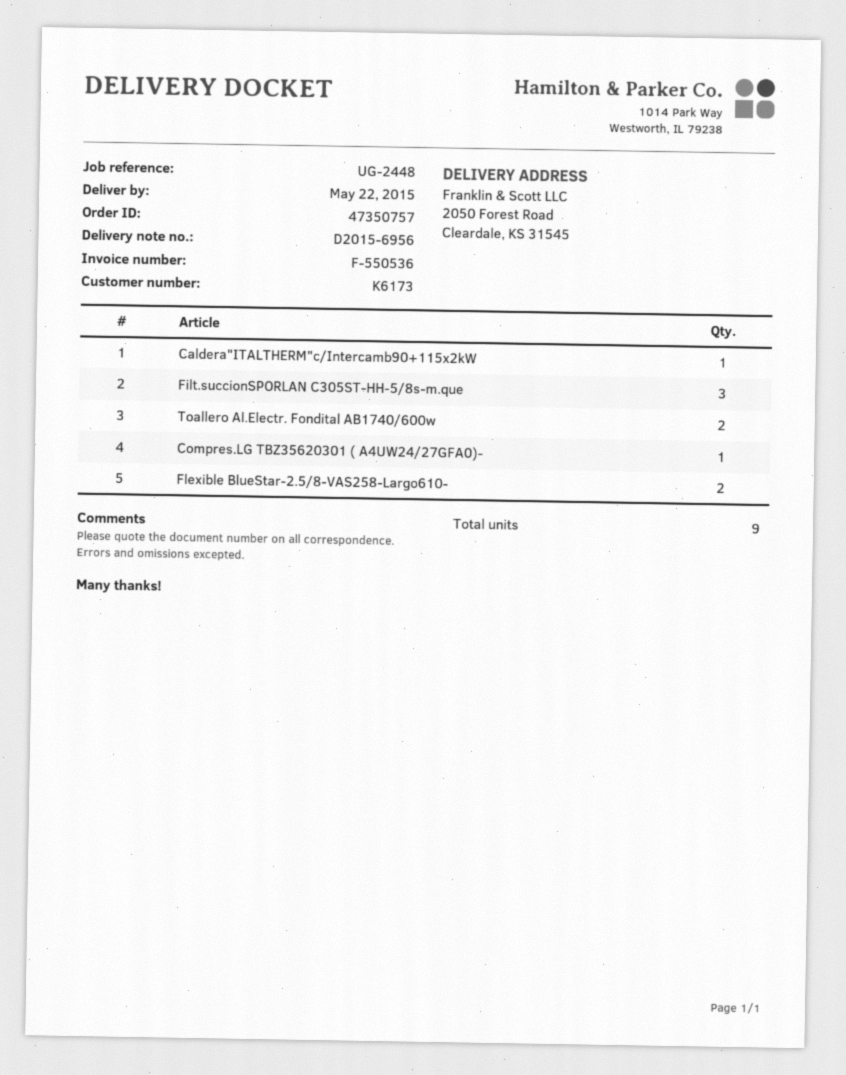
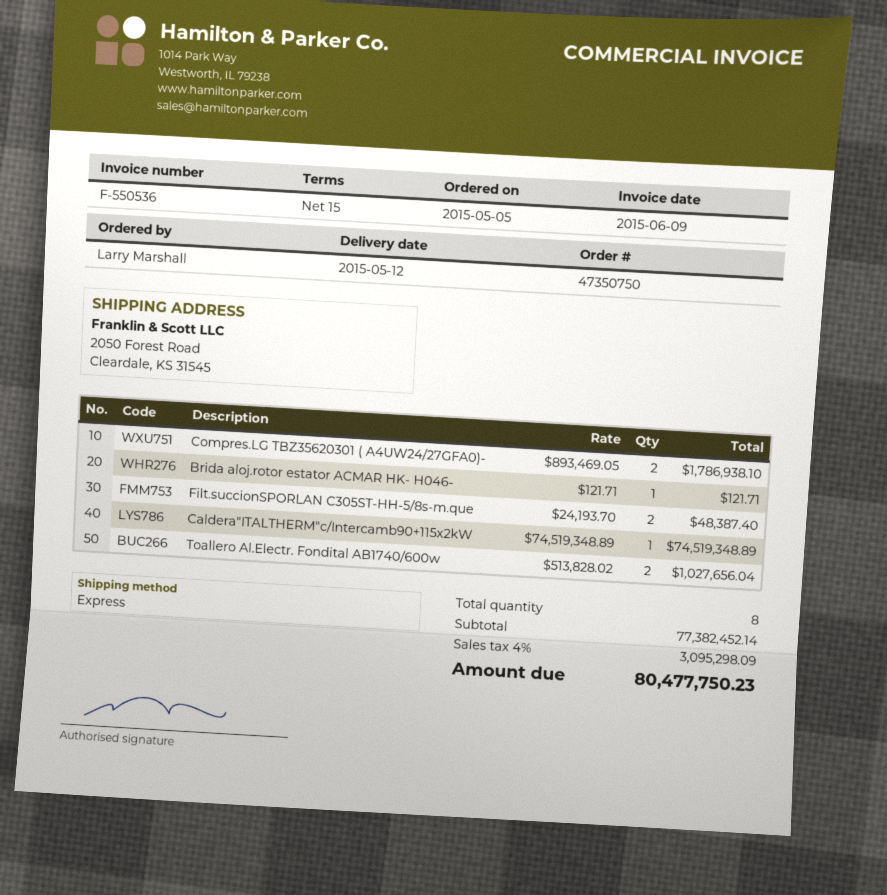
order number: 47350757 -> 47350750
delivery date: 2015-05-22 -> 2015-05-12
Filt.succionSPORLAN C305ST-HH-5/8s-m.que: 3 -> 2
Compres.LG TBZ35620301 ( A4UW24/27GFA0)-: 1 -> 2
Flexible BlueStar-2.5/8-VAS258-Largo610-: 2 -> none
Brida aloj.rotor estator ACMAR HK- H046-: none -> 1
total quantity: 9 -> 8

